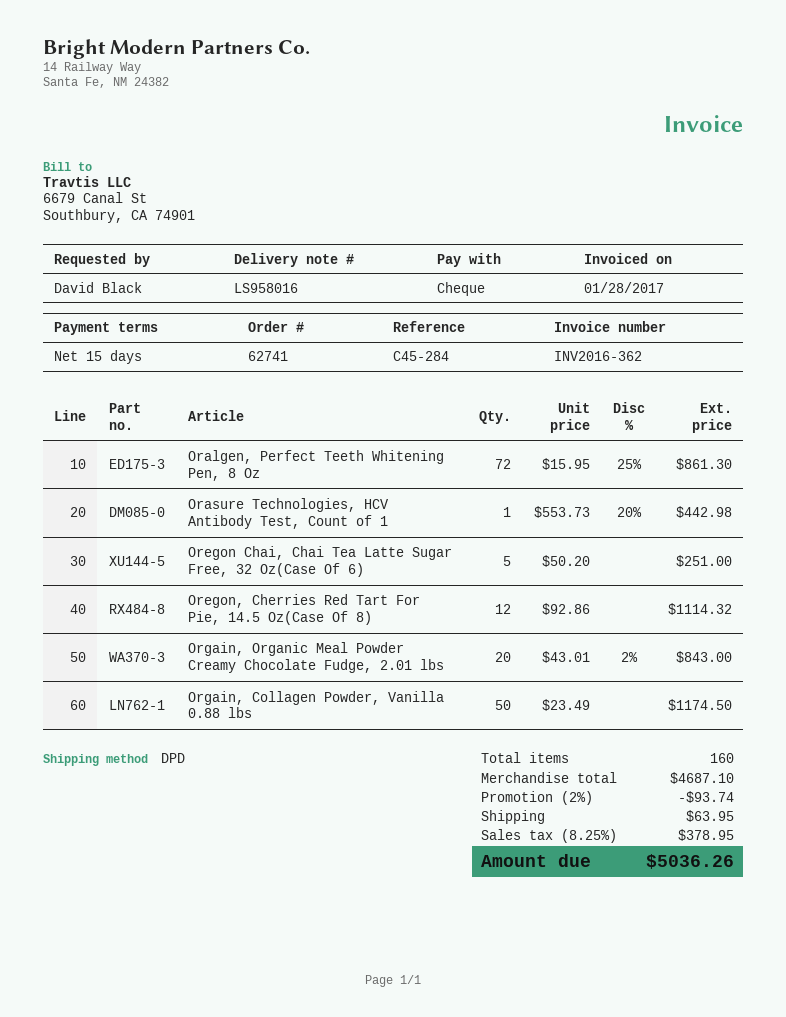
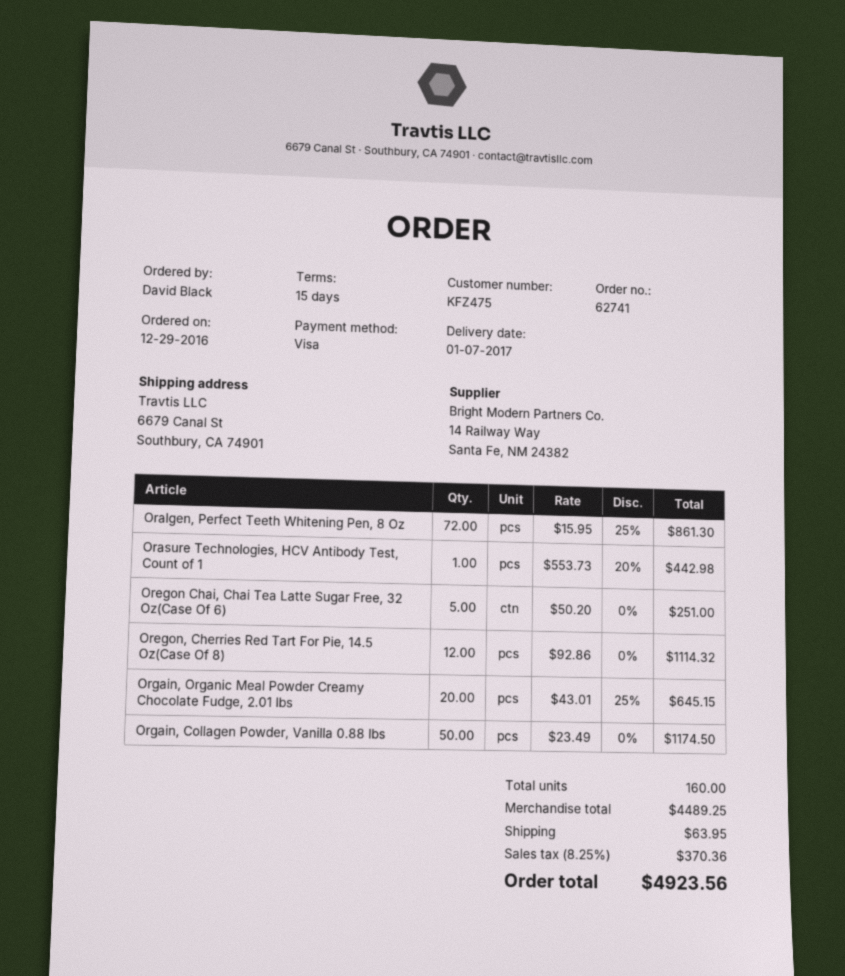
payment method: cheque -> Visa
Orgain, Organic Meal Powder Creamy Chocolate Fudge, 2.01 lbs: 20 x 43.01 - 2% = 843.00 -> 20 x 43.01 - 25% = 645.15
subtotal: 4687.10 -> 4489.25
discount: 2% = 93.74 -> none
tax: 8.25% = 378.95 -> 8.25% = 370.36
total: 5036.26 -> 4923.56

